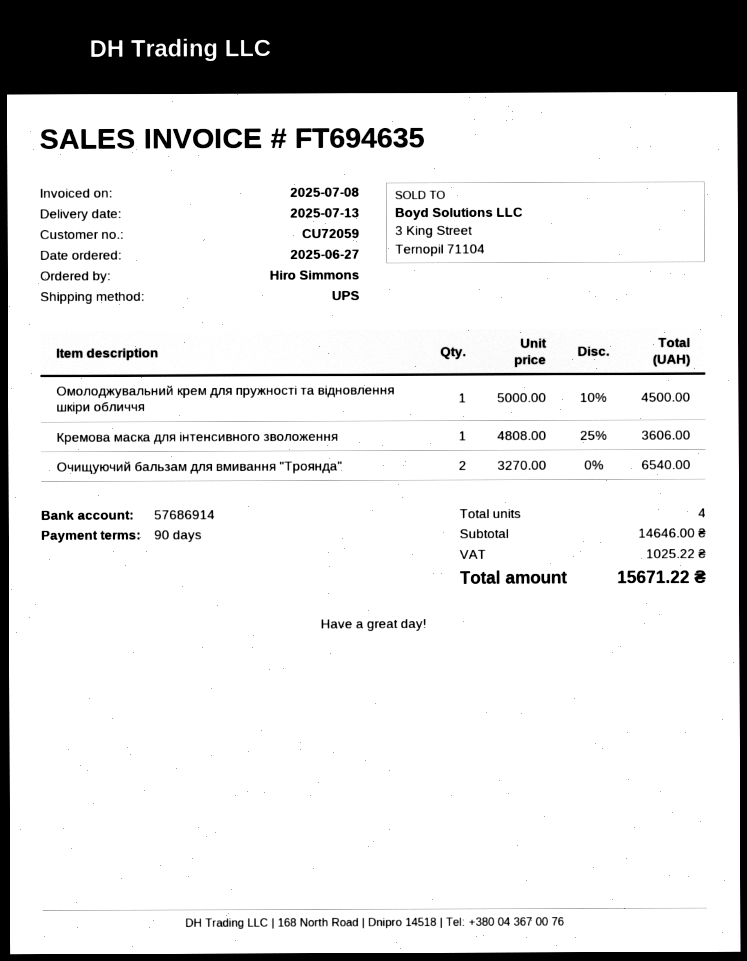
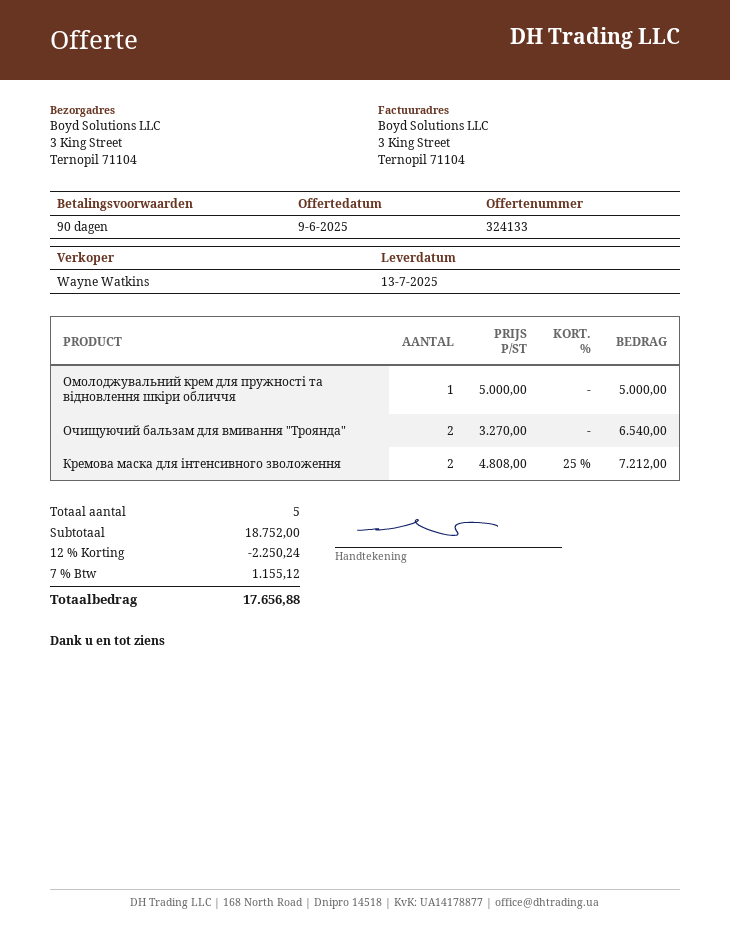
Омолоджувальний крем для пружності та відновлення шкіри обличчя: 1 x 5000.00 - 10% = 4500.00 -> 1 x 5000.00 = 5000.00
Кремова маска для інтенсивного зволоження: 1 x 4808.00 - 25% = 3606.00 -> 2 x 4808.00 - 25% = 7212.00
total quantity: 4 -> 5
subtotal: 14646.00 -> 18752.00
discount: none -> 12% = 2250.24
tax: 1025.22 -> 1155.12
total: 15671.22 -> 17656.88

